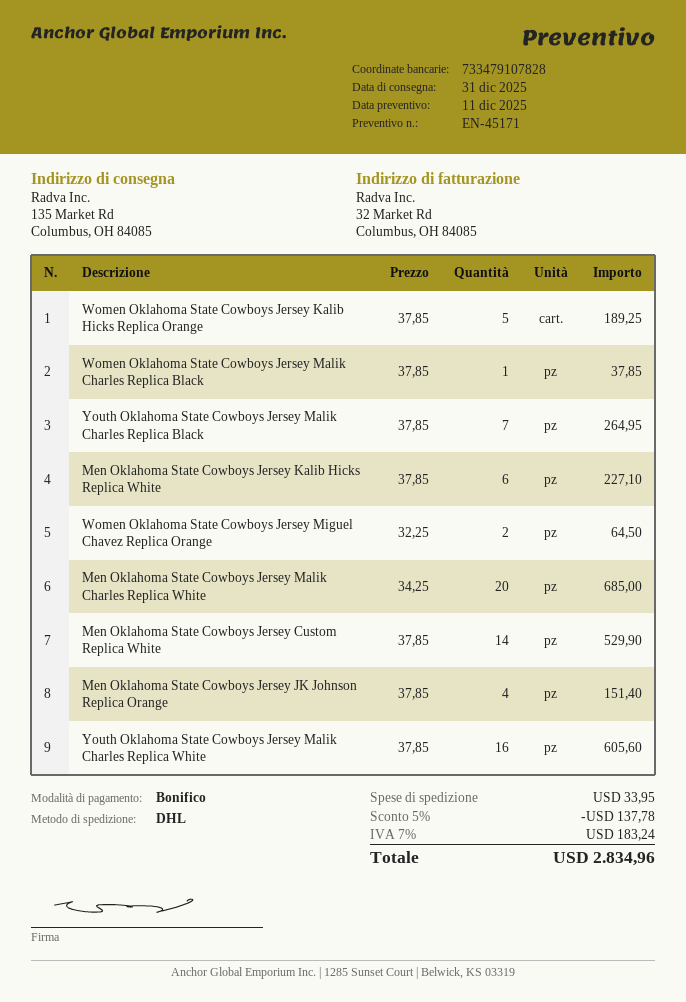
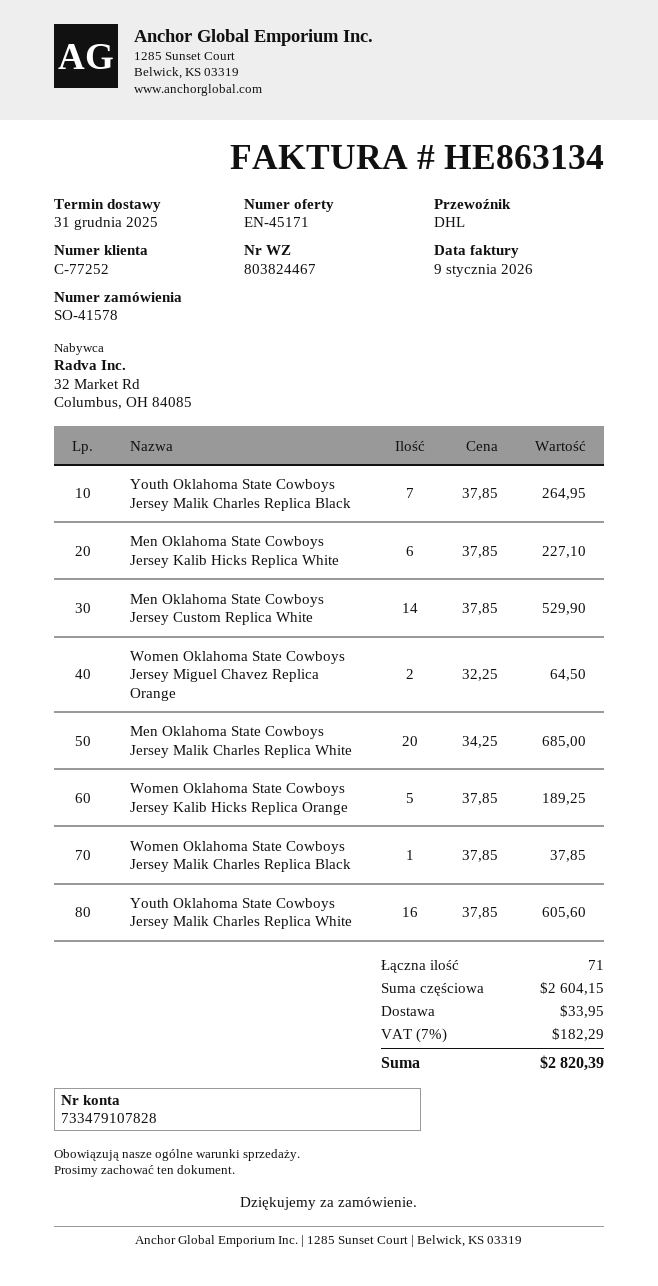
Men Oklahoma State Cowboys Jersey JK Johnson Replica Orange: 4 x 37.85 = 151.40 -> none
discount: 5% = 137.78 -> none
tax: 7% = 183.24 -> 7% = 182.29
total: 2834.96 -> 2820.39

